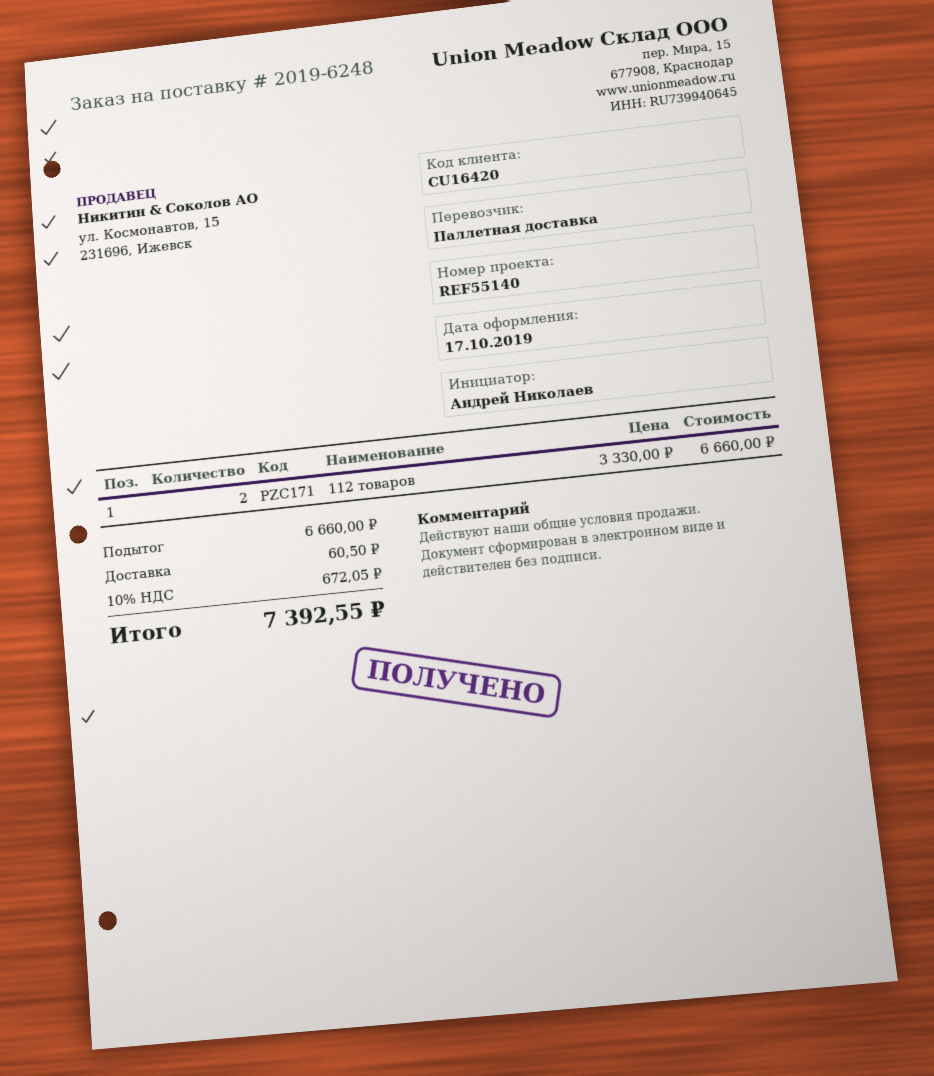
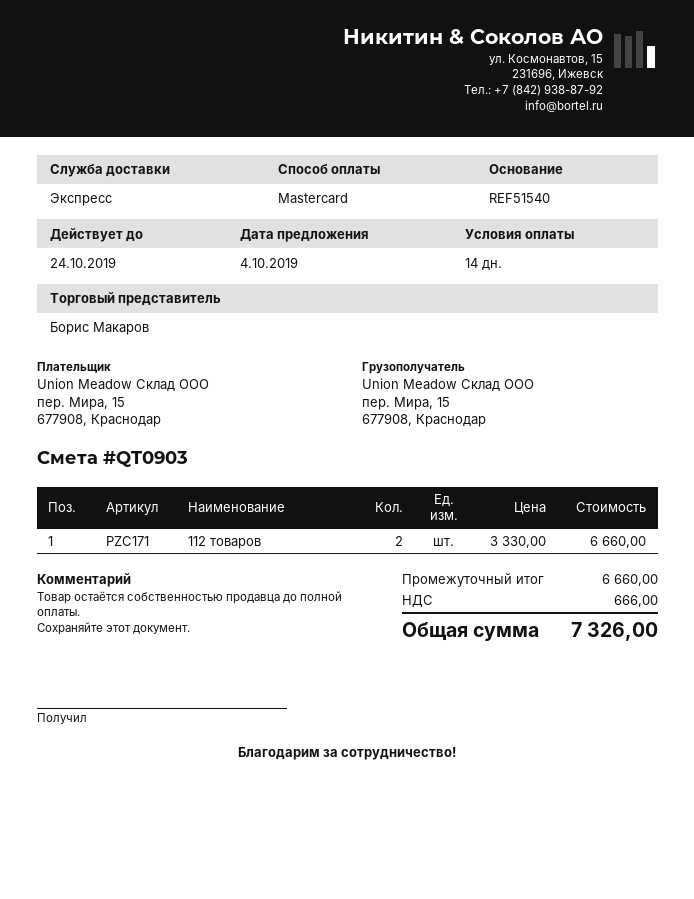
reference: REF55140 -> REF51540
shipping method: pallet freight -> express
shipping: 60.50 -> none
tax: 672.05 -> 666.00
total: 7392.55 -> 7326.00

